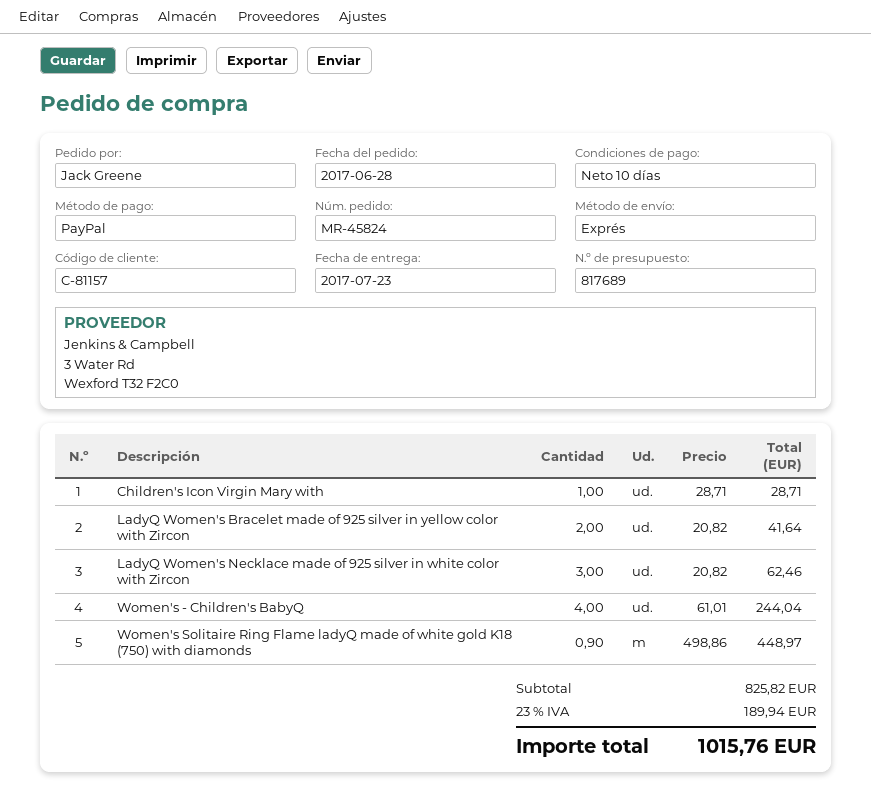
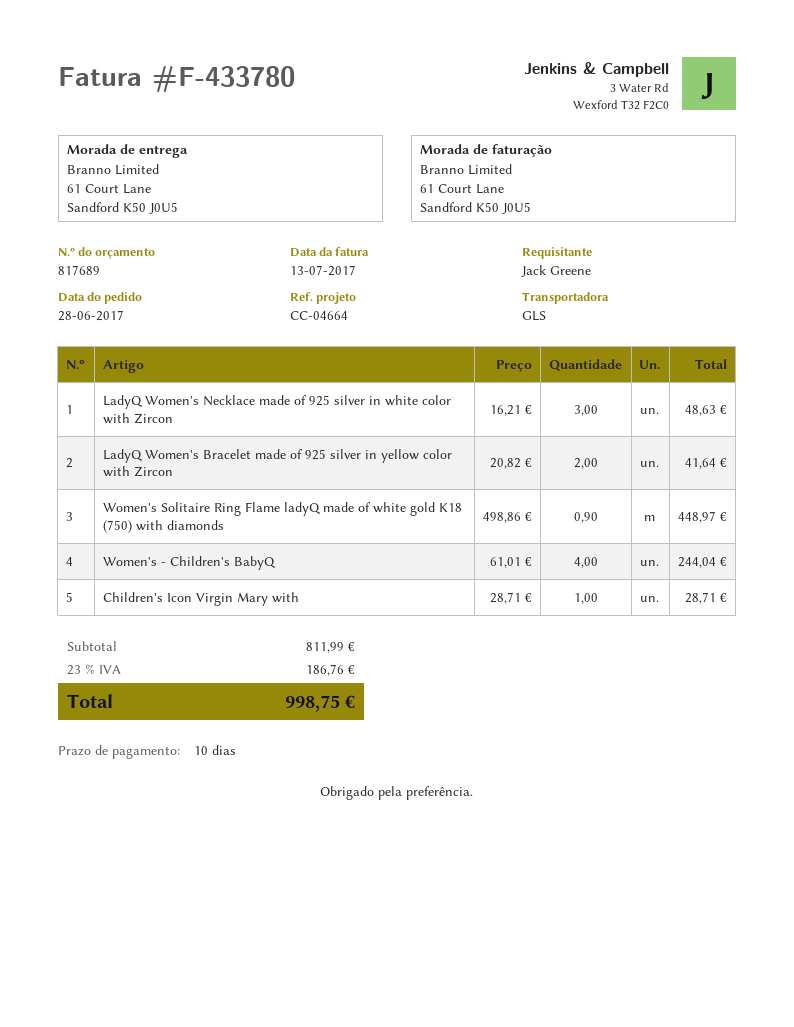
shipping method: express -> GLS
LadyQ Women's Necklace made of 925 silver in white color with Zircon: 3 x 20.82 = 62.46 -> 3 x 16.21 = 48.63
subtotal: 825.82 -> 811.99
tax: 23% = 189.94 -> 23% = 186.76
total: 1015.76 -> 998.75

